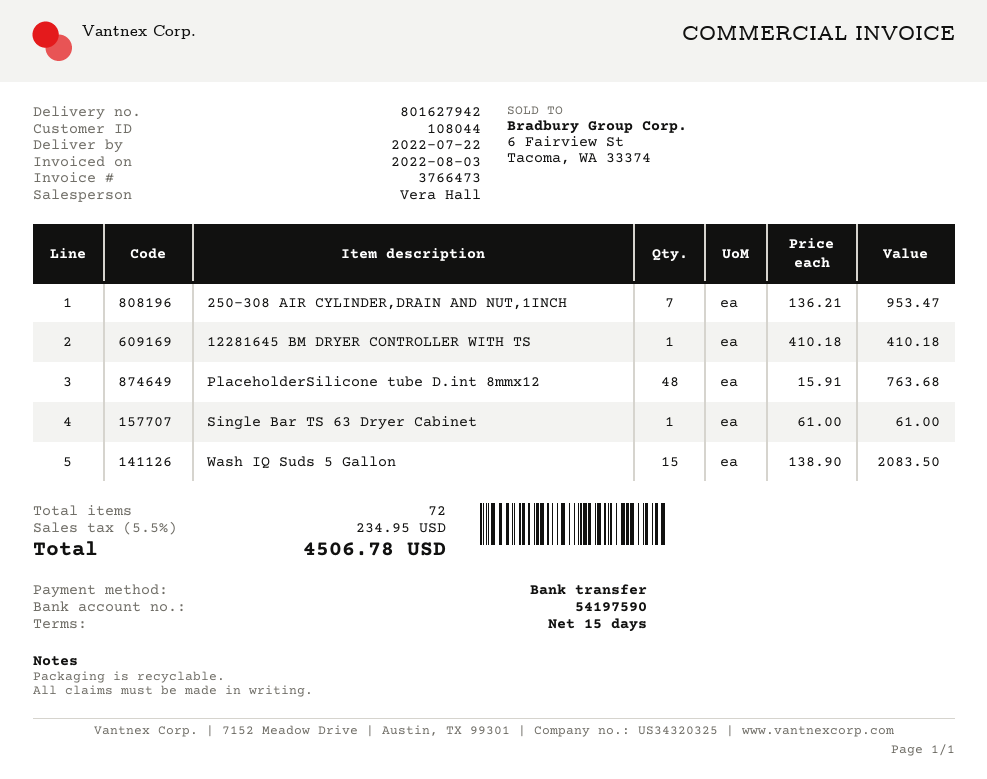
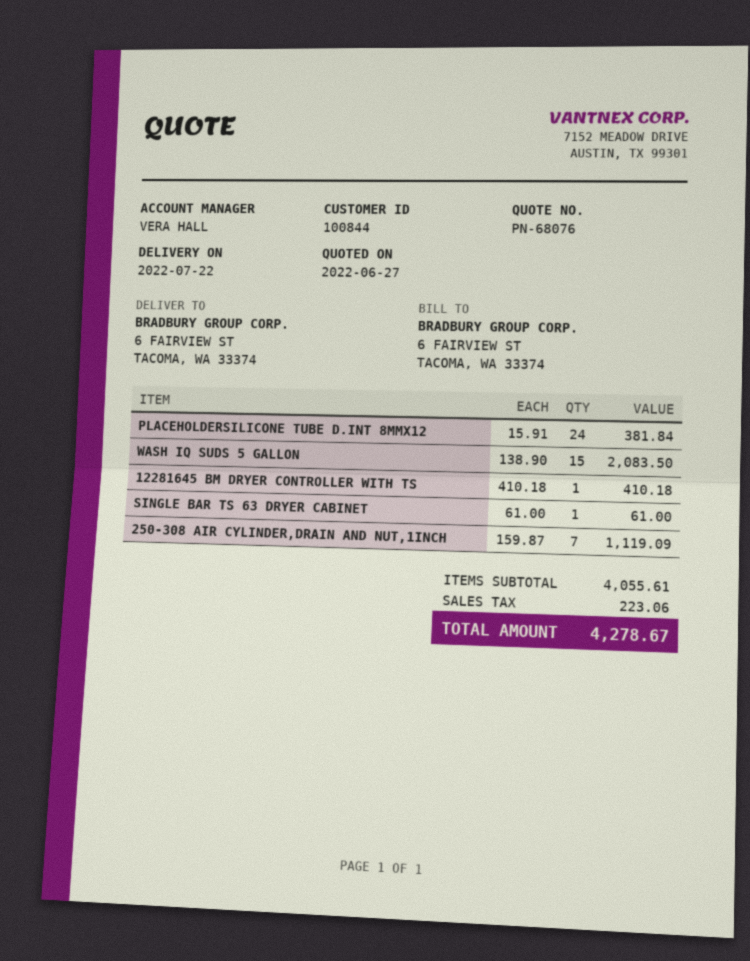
customer number: 108044 -> 100844
250-308 AIR CYLINDER,DRAIN AND NUT,1INCH: 7 x 136.21 = 953.47 -> 7 x 159.87 = 1119.09
PlaceholderSilicone tube D.int 8mmx12: 48 x 15.91 = 763.68 -> 24 x 15.91 = 381.84
tax: 234.95 -> 223.06
total: 4506.78 -> 4278.67

